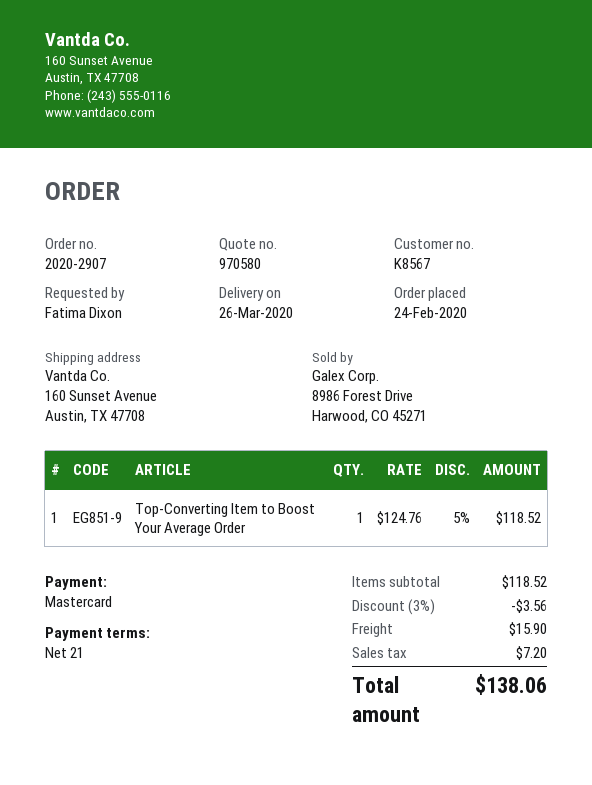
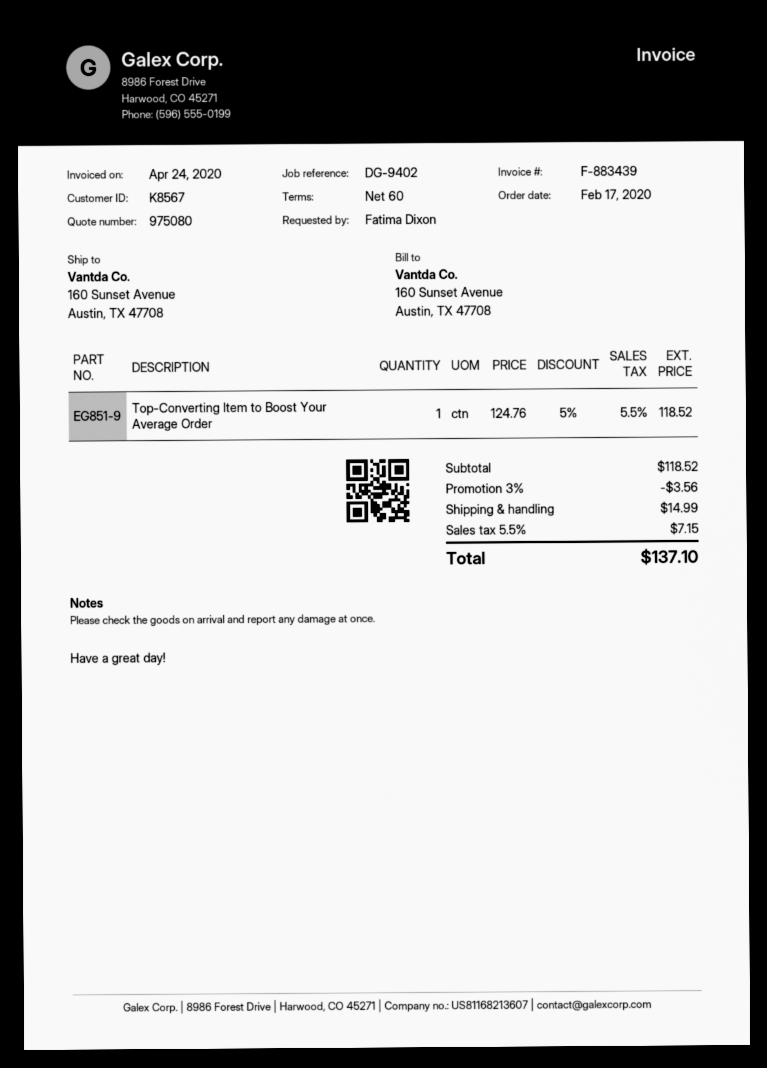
quote number: 970580 -> 975080
order date: 2020-02-24 -> 2020-02-17
payment terms: 21 days -> 60 days
shipping: 15.90 -> 14.99
tax: 7.20 -> 7.15
total: 138.06 -> 137.10

